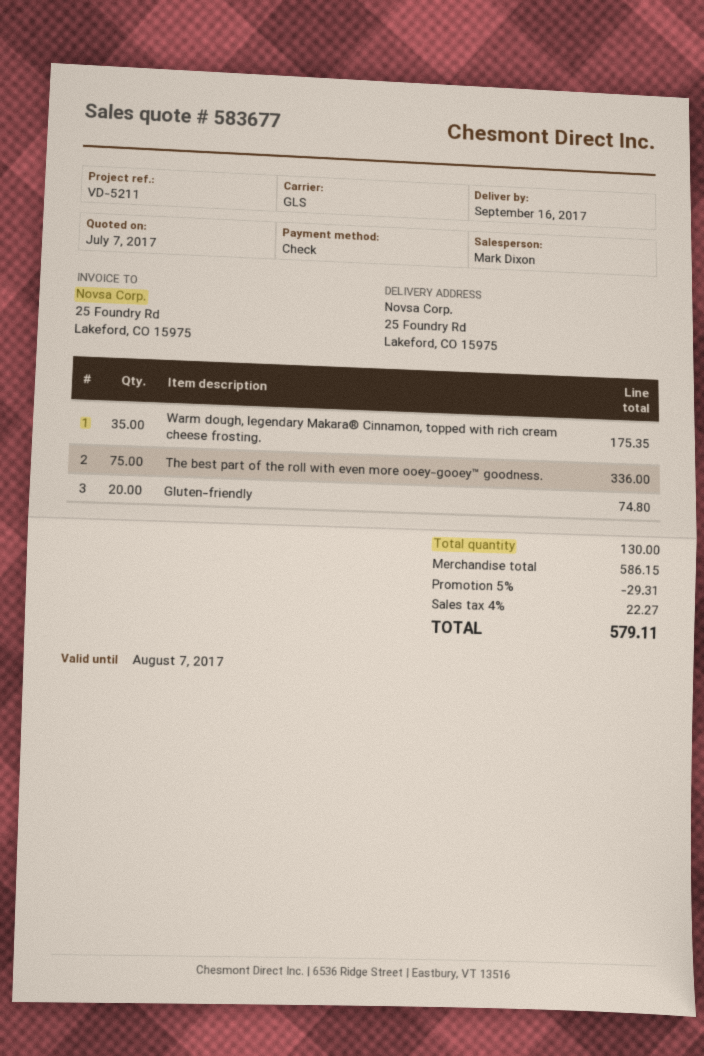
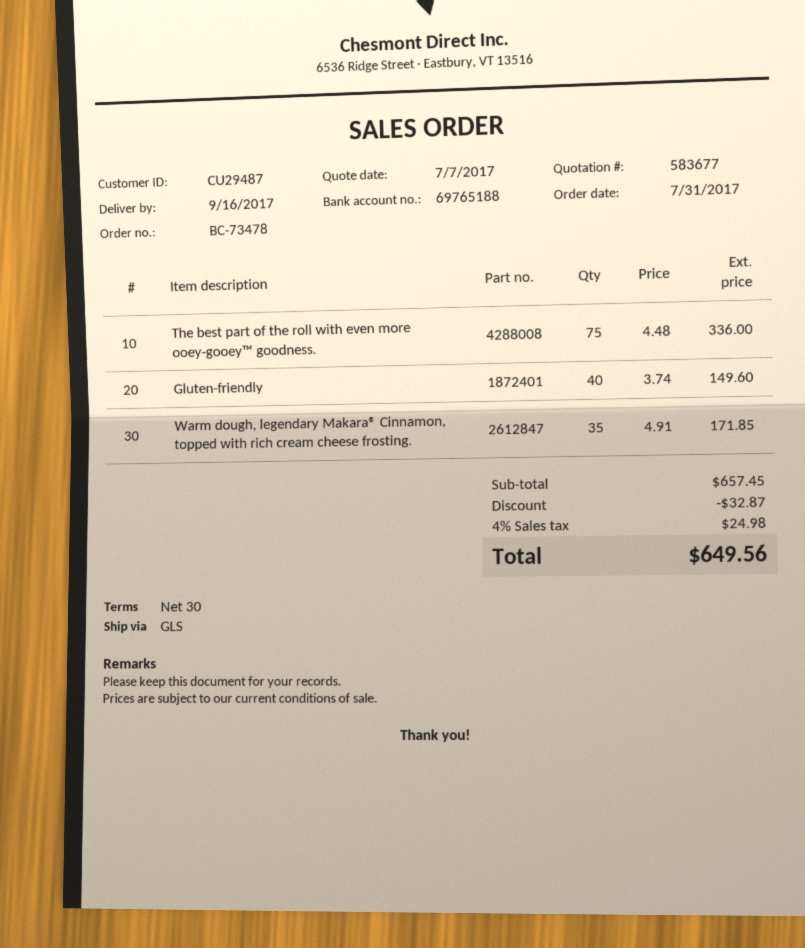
Warm dough, legendary Makara® Cinnamon, topped with rich cream cheese frosting.: 35 for 175.35 -> 35 for 171.85
Gluten-friendly: 20 for 74.80 -> 40 for 149.60
subtotal: 586.15 -> 657.45
discount: 29.31 -> 32.87
tax: 4% = 22.27 -> 4% = 24.98
total: 579.11 -> 649.56

